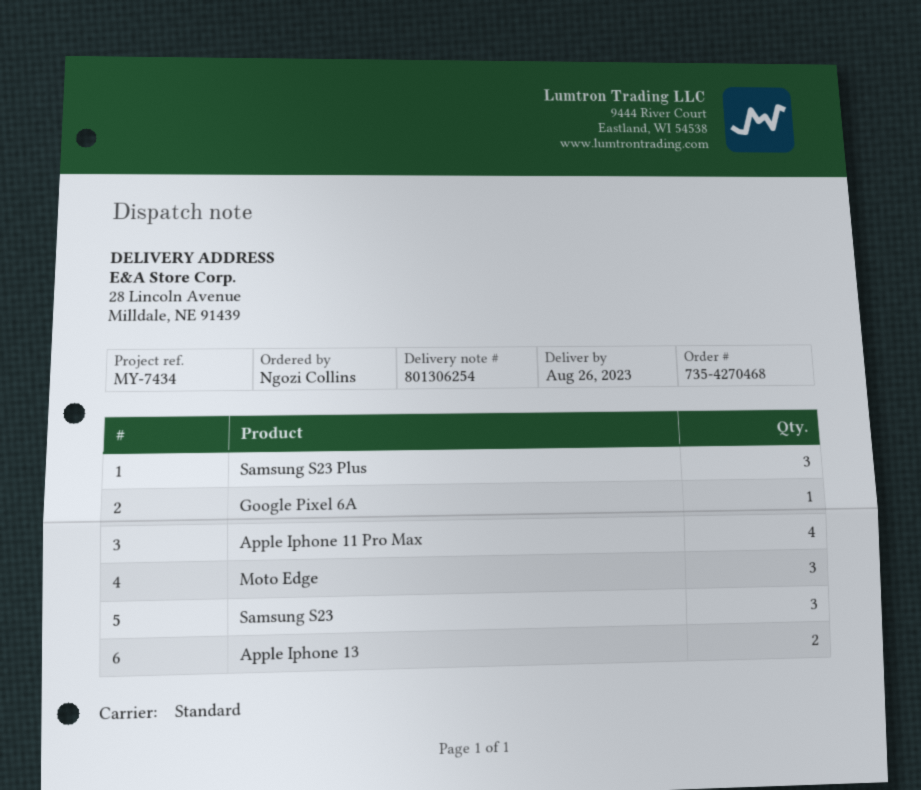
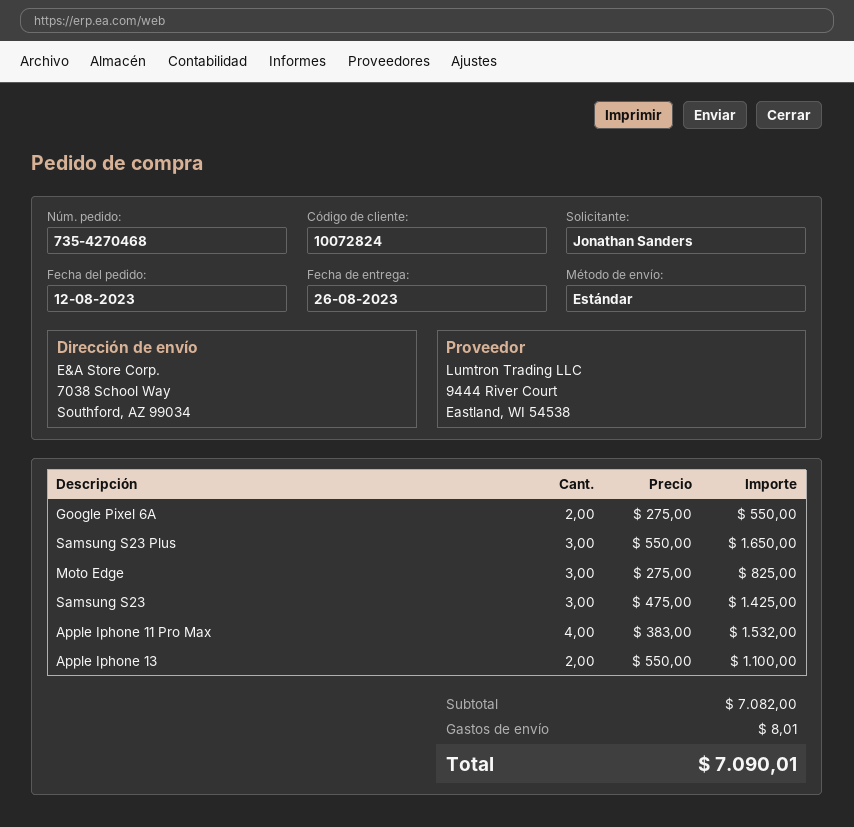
ordered by: Ngozi Collins -> Jonathan Sanders
ship to: 28 Lincoln Avenue, Milldale, NE 91439 -> 7038 School Way, Southford, AZ 99034
Google Pixel 6A: 1 -> 2

